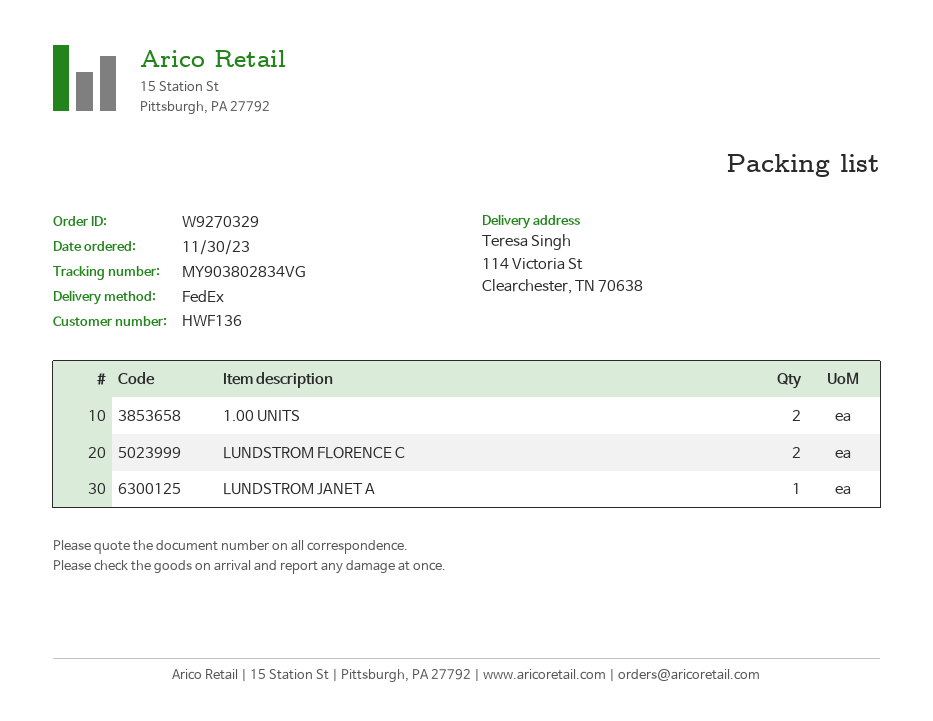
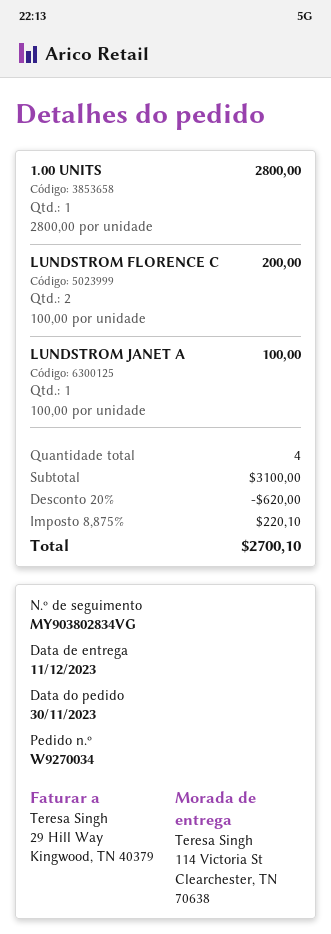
order number: W9270329 -> W9270034
1.00 UNITS: 2 -> 1

